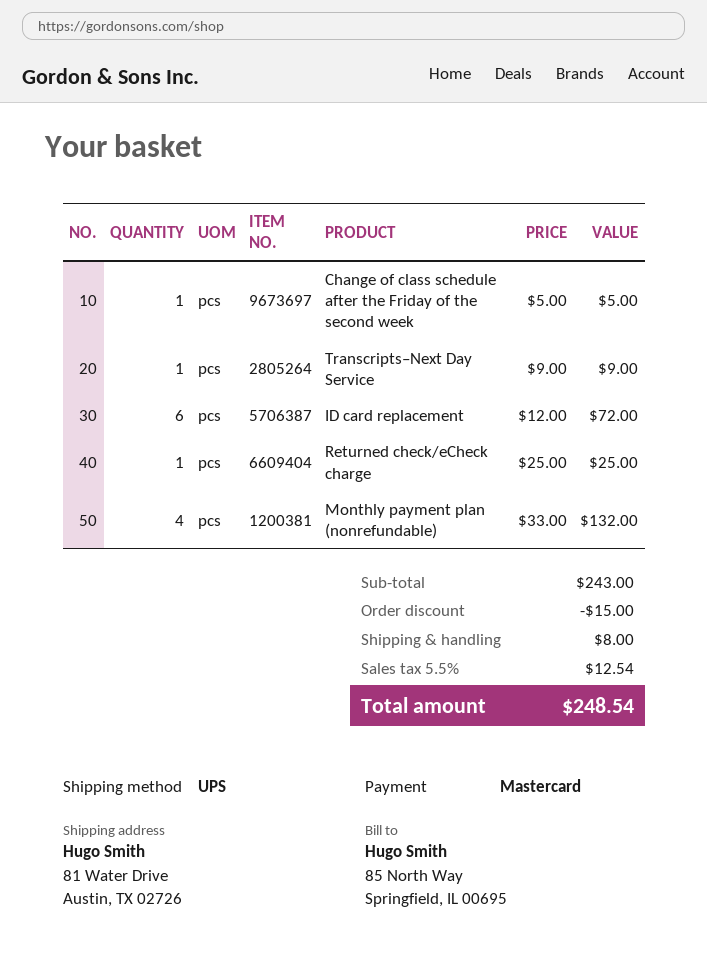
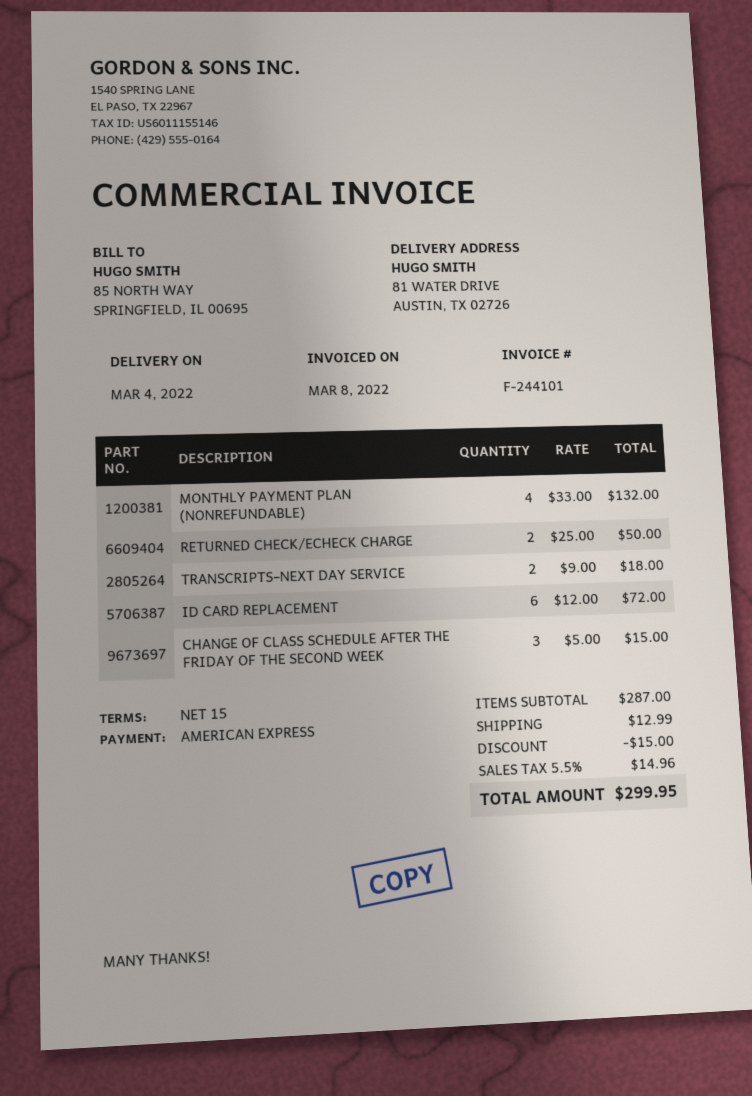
payment method: Mastercard -> American Express
Change of class schedule after the Friday of the second week: 1 x 5.00 = 5.00 -> 3 x 5.00 = 15.00
Transcripts–Next Day Service: 1 x 9.00 = 9.00 -> 2 x 9.00 = 18.00
Returned check/eCheck charge: 1 x 25.00 = 25.00 -> 2 x 25.00 = 50.00
subtotal: 243.00 -> 287.00
shipping: 8.00 -> 12.99
tax: 5.5% = 12.54 -> 5.5% = 14.96
total: 248.54 -> 299.95

